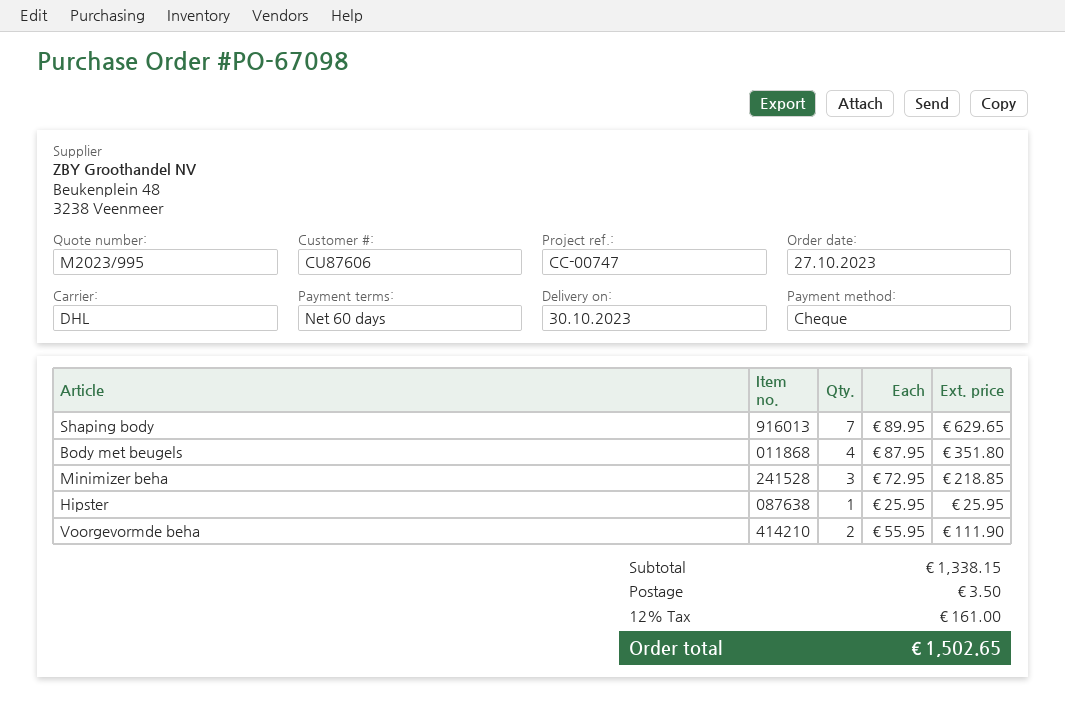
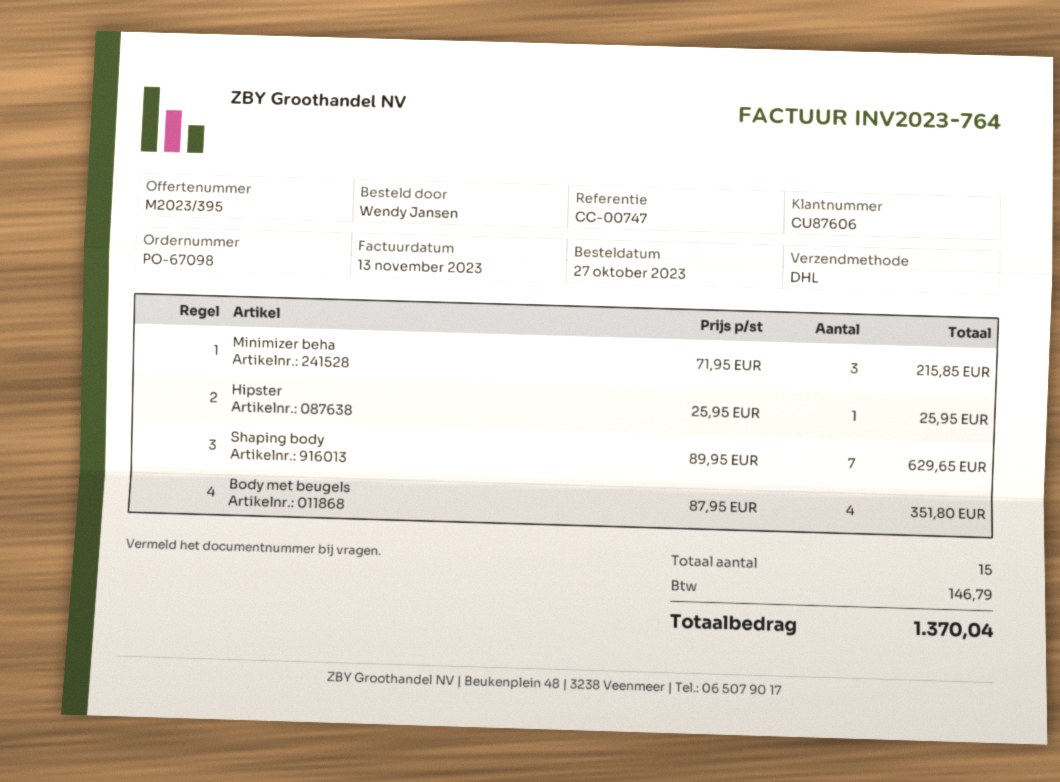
quote number: M2023/995 -> M2023/395
Minimizer beha: 3 x 72.95 = 218.85 -> 3 x 71.95 = 215.85
Voorgevormde beha: 2 x 55.95 = 111.90 -> none
shipping: 3.50 -> none
tax: 161.00 -> 146.79
total: 1502.65 -> 1370.04

